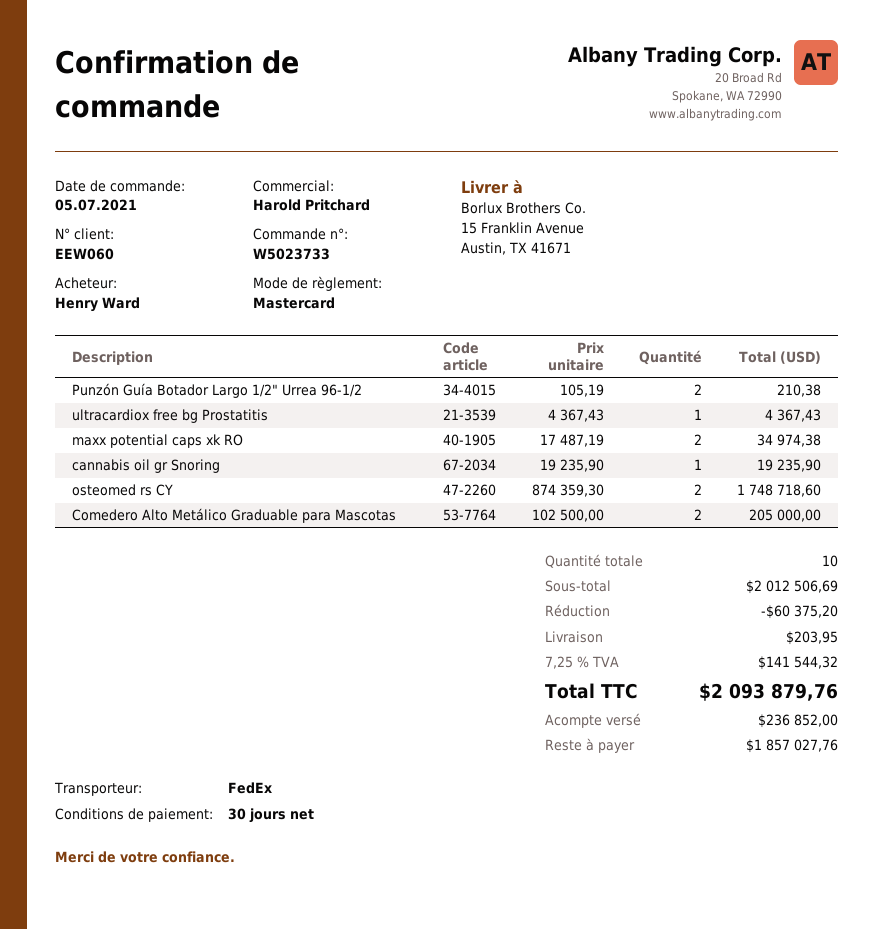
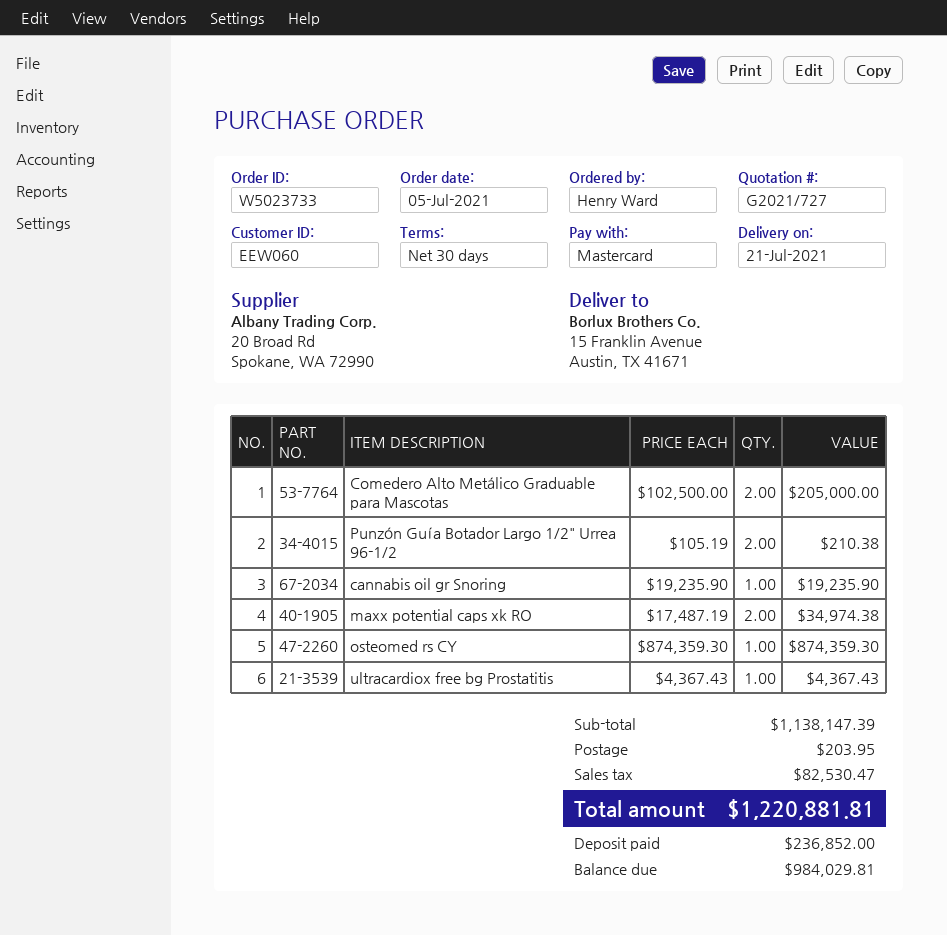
osteomed rs CY: 2 x 874359.30 = 1748718.60 -> 1 x 874359.30 = 874359.30
subtotal: 2012506.69 -> 1138147.39
discount: 60375.20 -> none
tax: 141544.32 -> 82530.47
total: 2093879.76 -> 1220881.81
balance: 1857027.76 -> 984029.81

